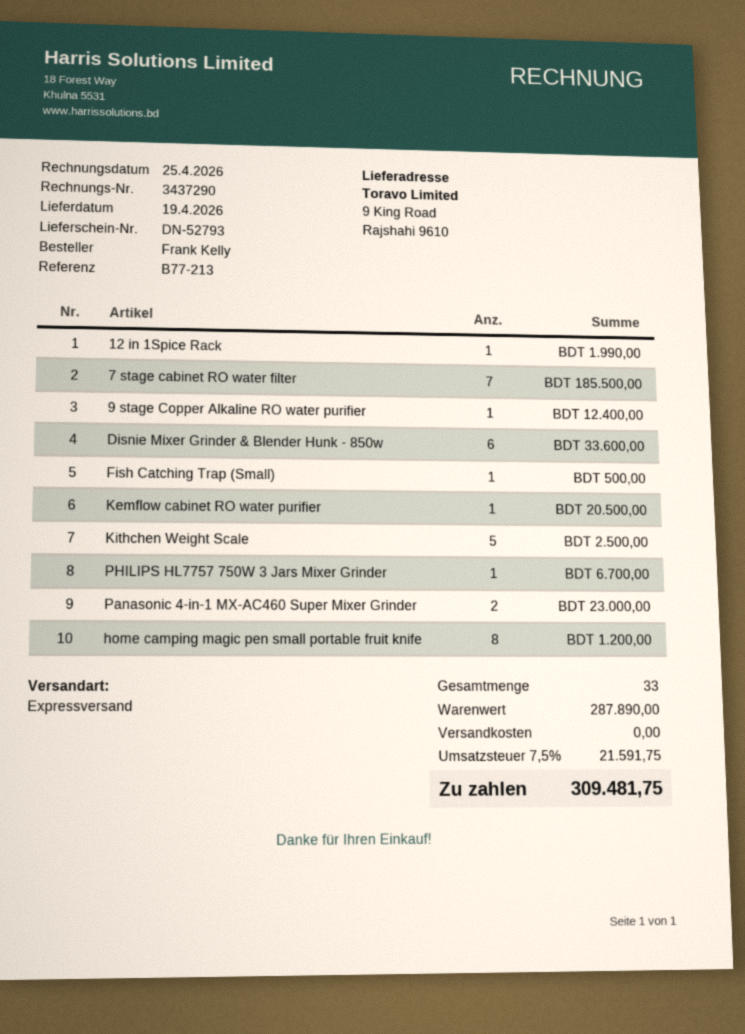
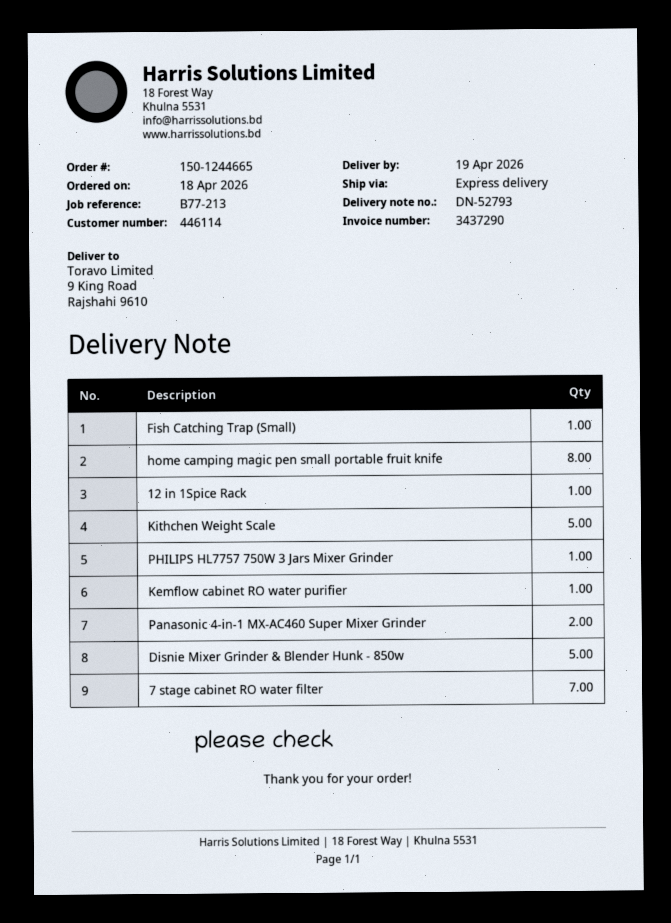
9 stage Copper Alkaline RO water purifier: 1 -> none
Disnie Mixer Grinder & Blender Hunk - 850w: 6 -> 5

